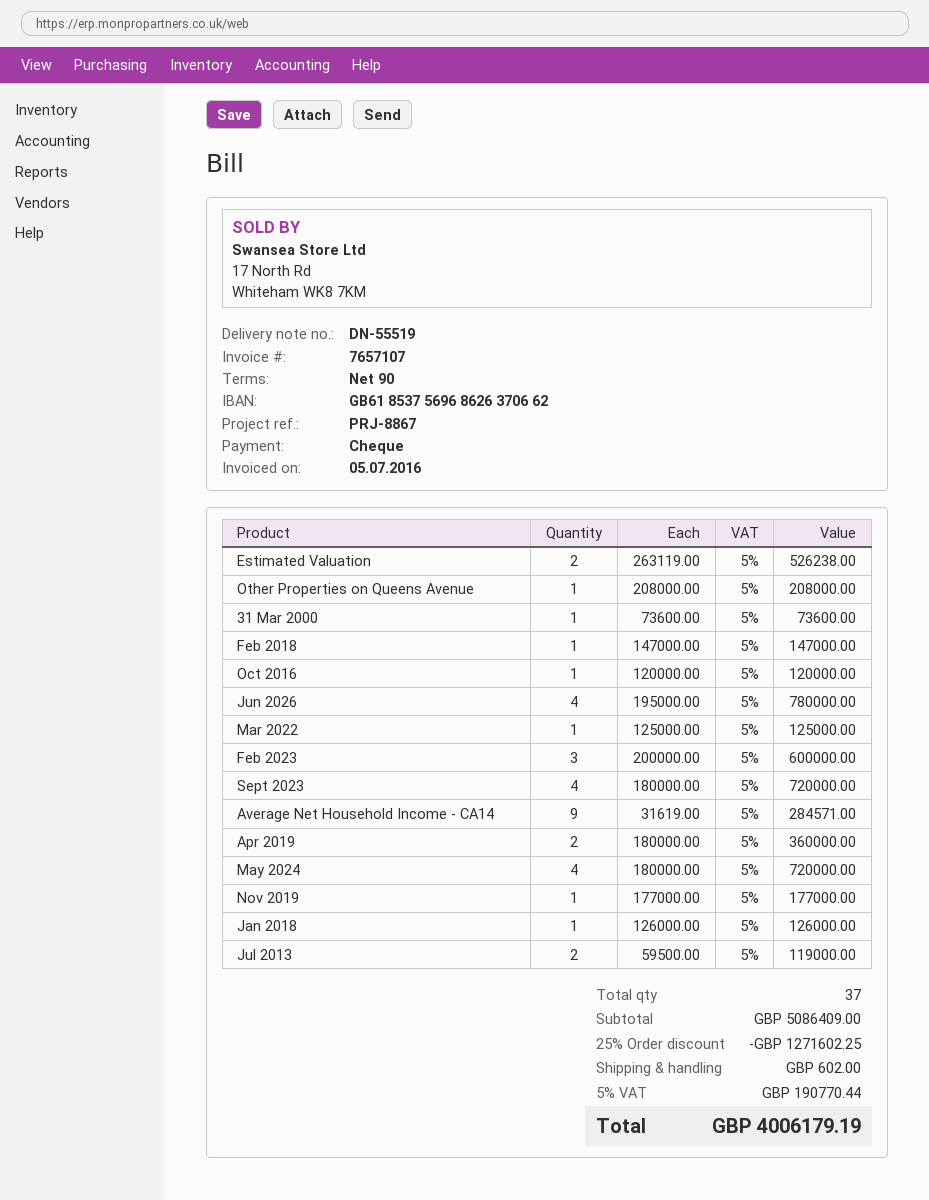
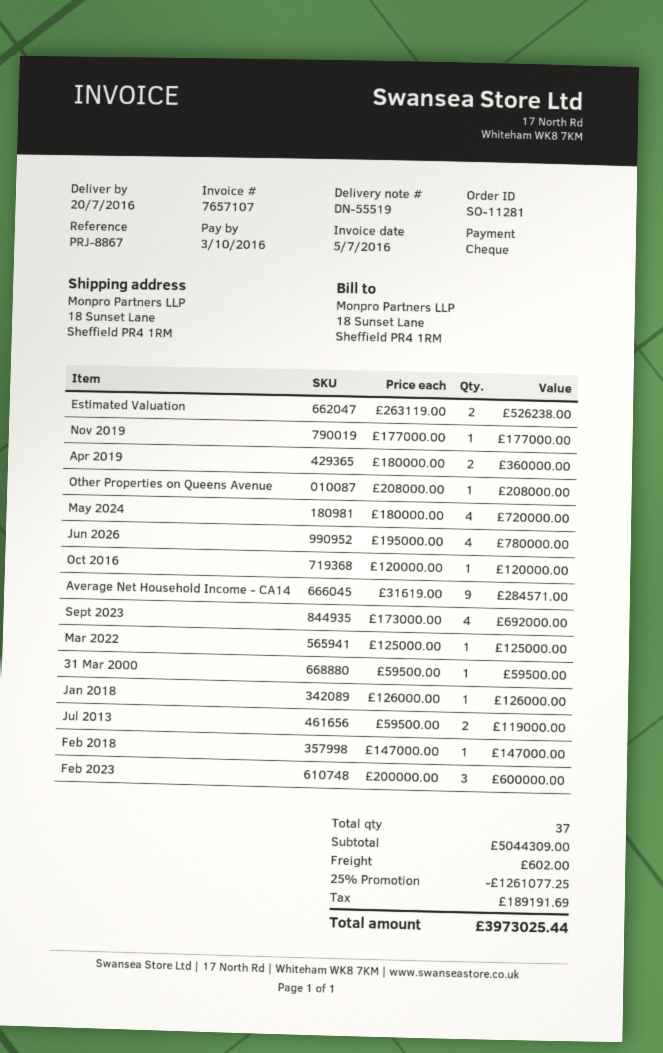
31 Mar 2000: 1 x 73600.00 = 73600.00 -> 1 x 59500.00 = 59500.00
Sept 2023: 4 x 180000.00 = 720000.00 -> 4 x 173000.00 = 692000.00
subtotal: 5086409.00 -> 5044309.00
discount: 25% = 1271602.25 -> 25% = 1261077.25
tax: 190770.44 -> 189191.69
total: 4006179.19 -> 3973025.44

